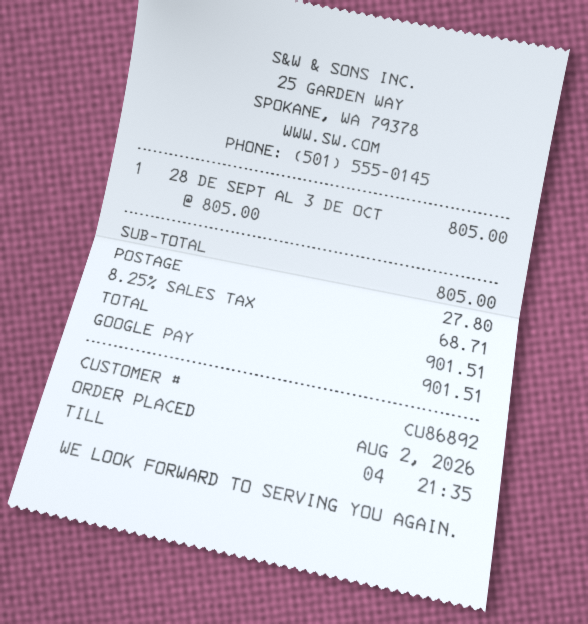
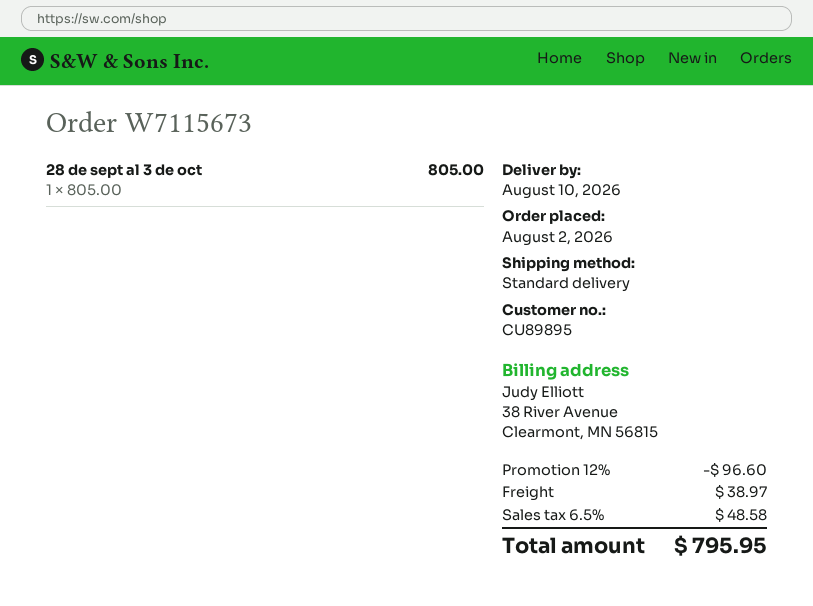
customer number: CU86892 -> CU89895
discount: none -> 12% = 96.60
shipping: 27.80 -> 38.97
tax: 8.25% = 68.71 -> 6.5% = 48.58
total: 901.51 -> 795.95

